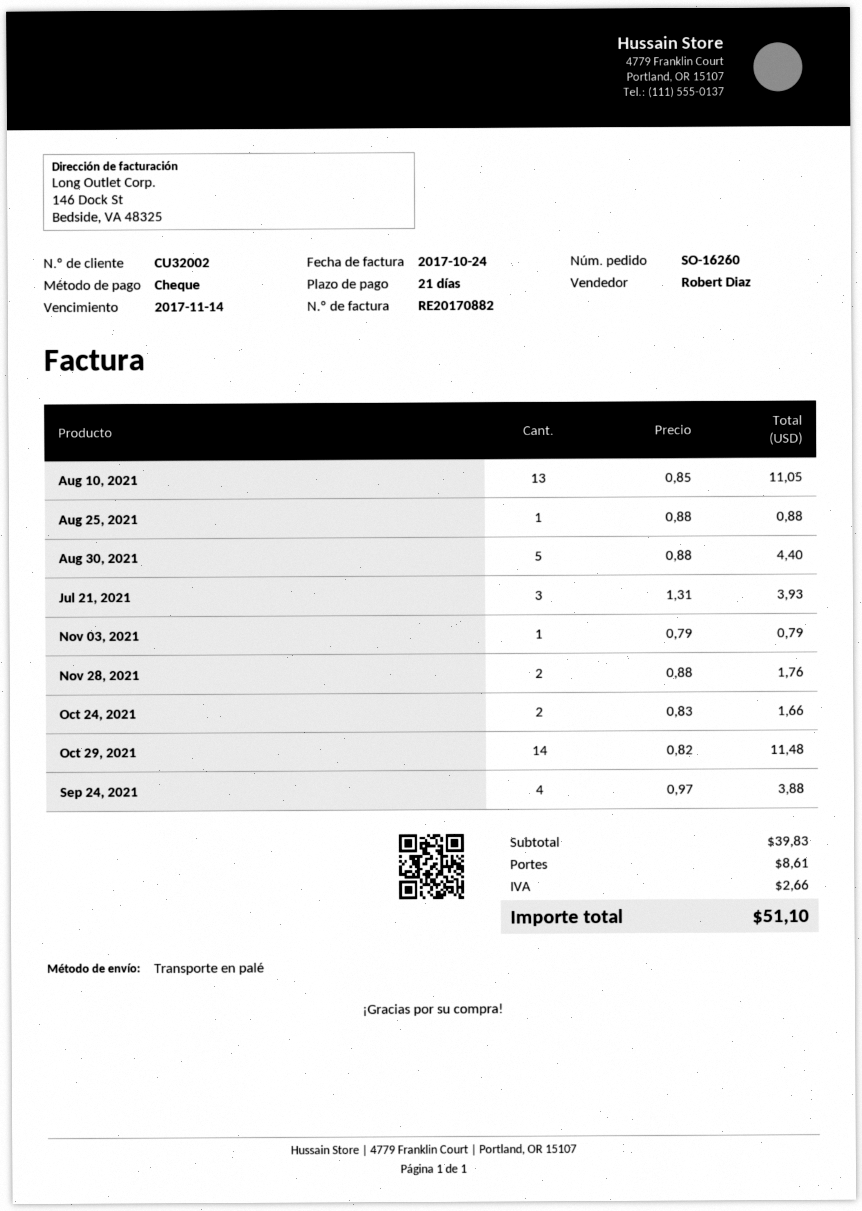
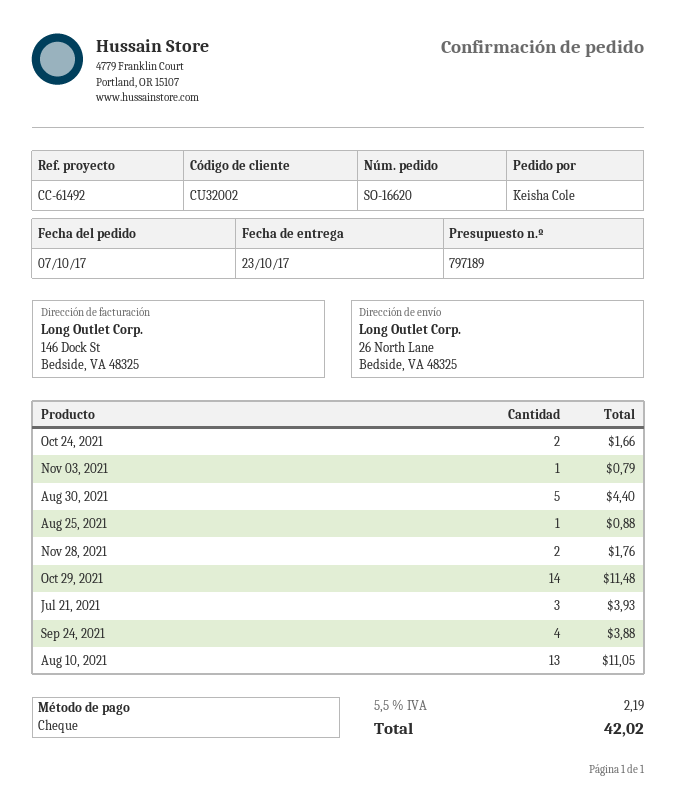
order number: SO-16260 -> SO-16620
shipping: 8.61 -> none
tax: 2.66 -> 2.19
total: 51.10 -> 42.02

